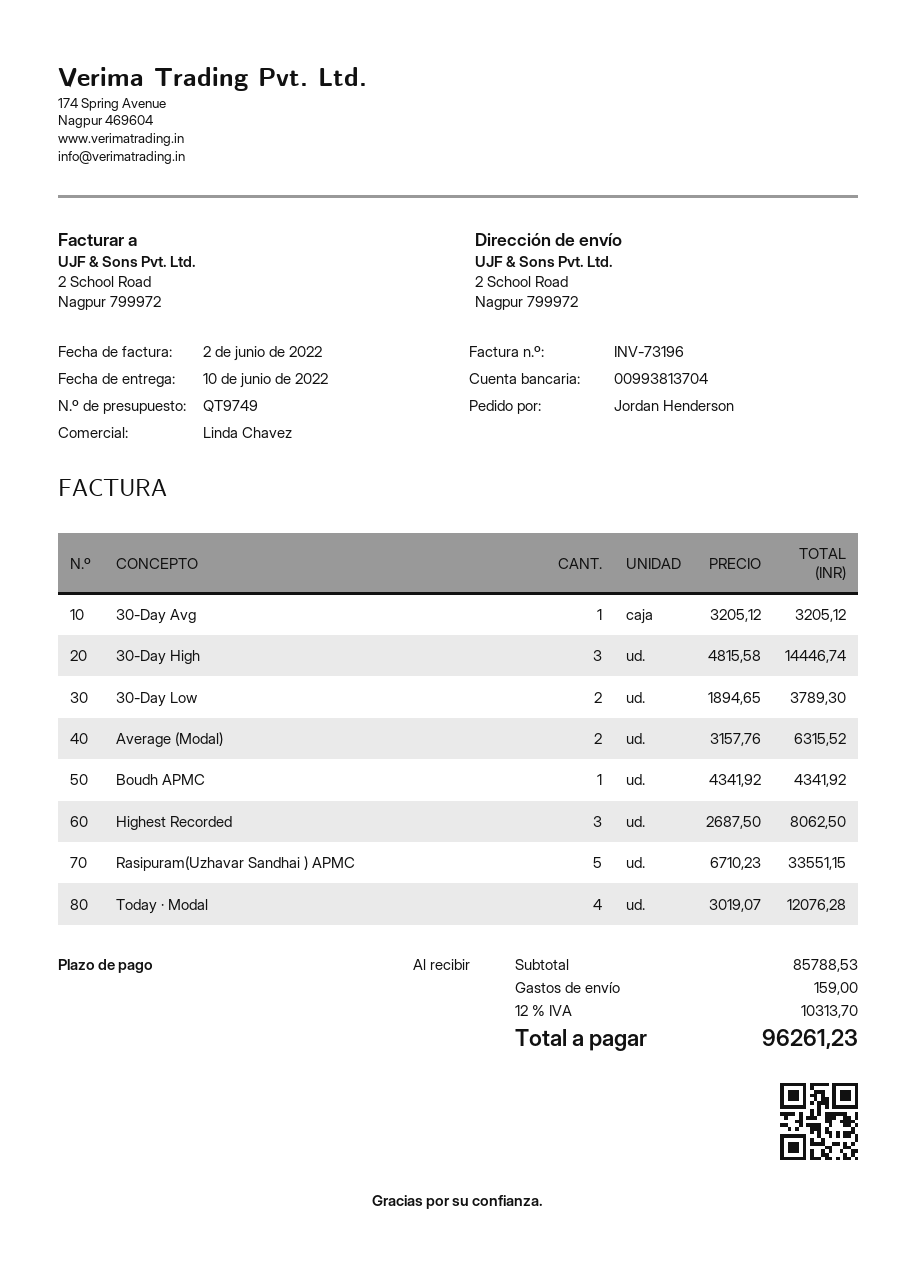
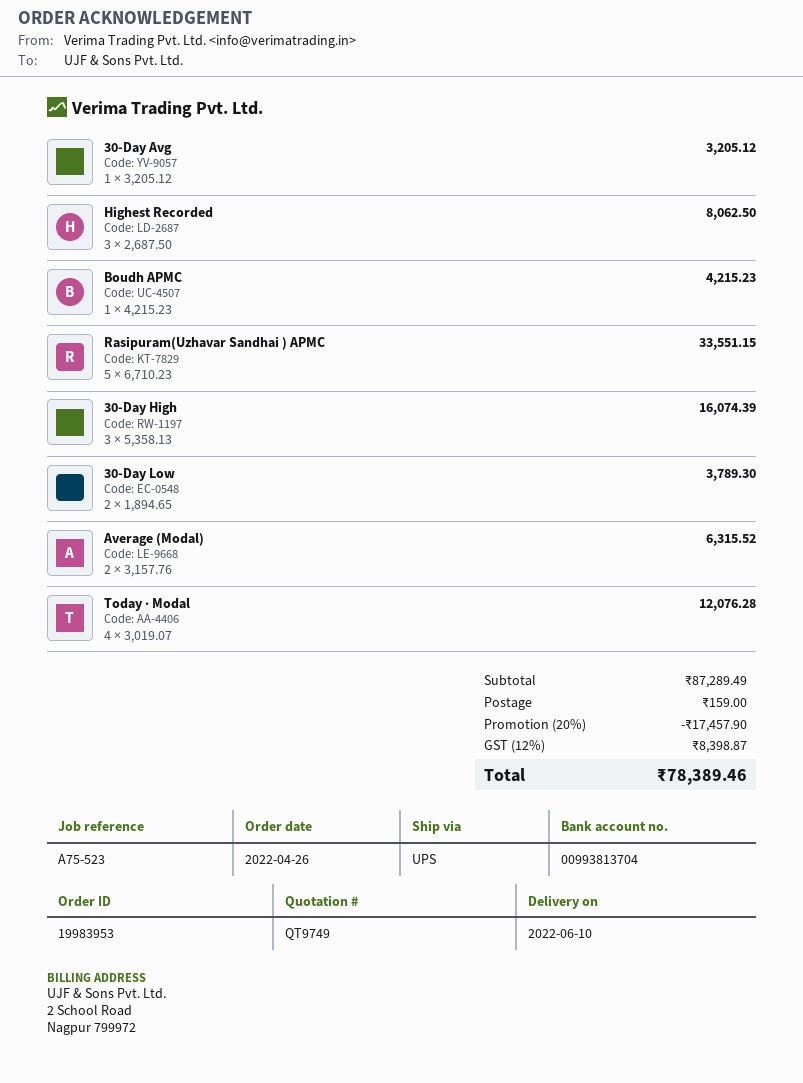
30-Day High: 3 x 4815.58 = 14446.74 -> 3 x 5358.13 = 16074.39
Boudh APMC: 1 x 4341.92 = 4341.92 -> 1 x 4215.23 = 4215.23
subtotal: 85788.53 -> 87289.49
discount: none -> 20% = 17457.90
tax: 12% = 10313.70 -> 12% = 8398.87
total: 96261.23 -> 78389.46

